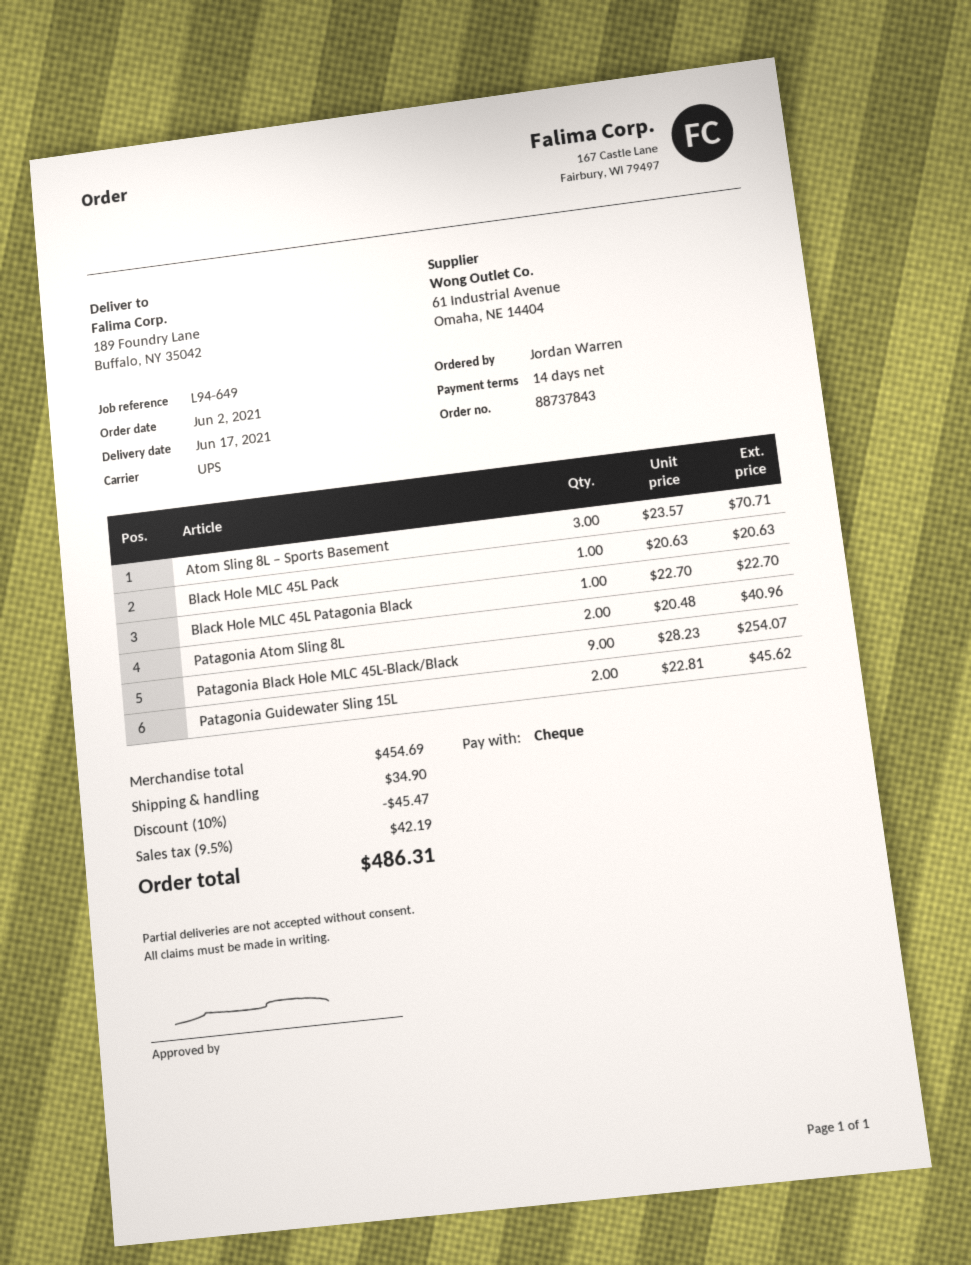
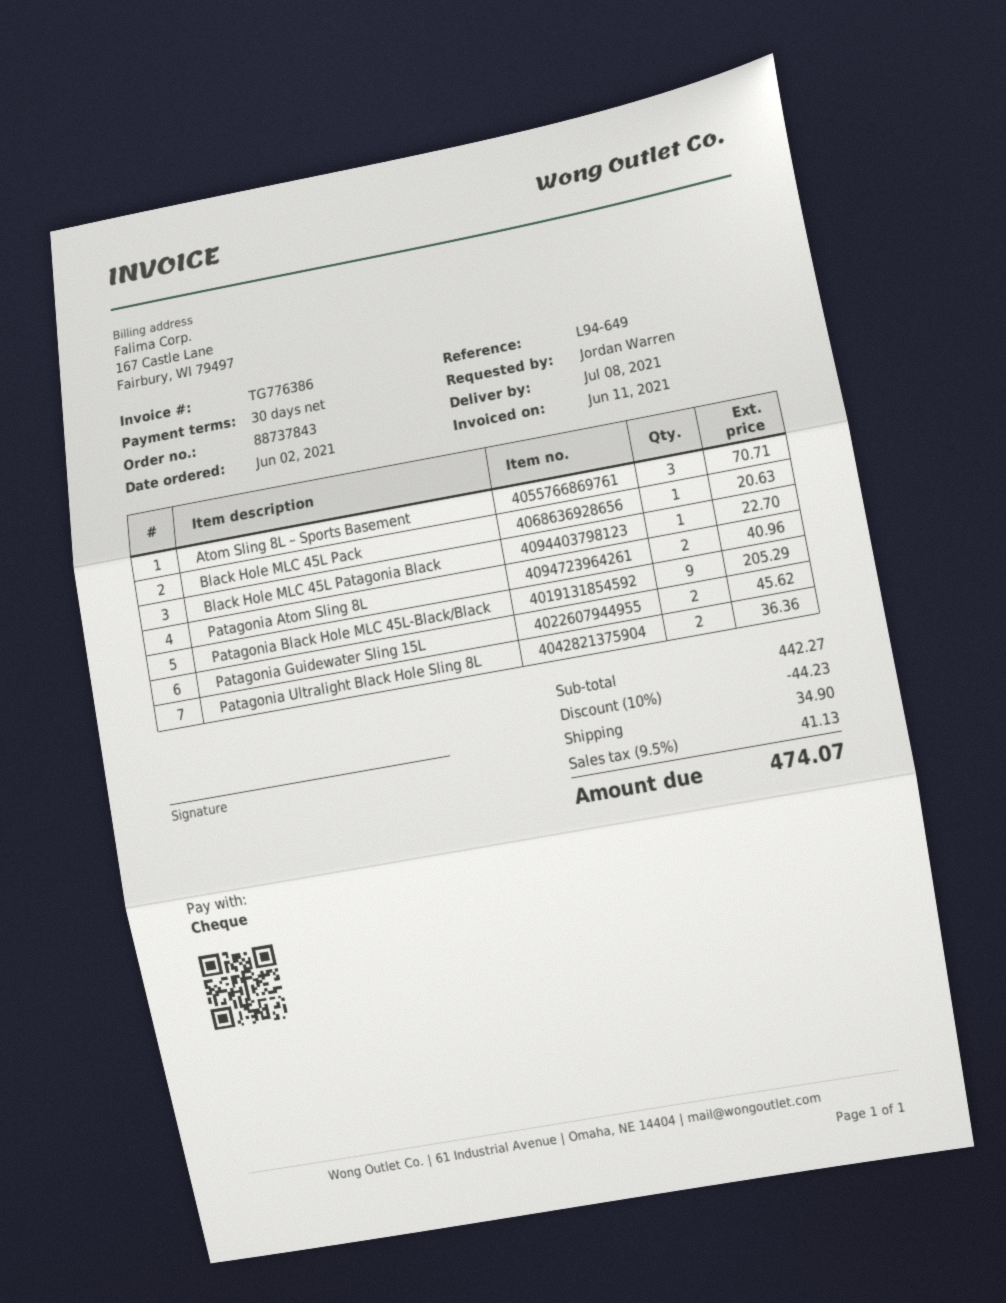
delivery date: 2021-06-17 -> 2021-07-08
payment terms: 14 days -> 30 days
Patagonia Black Hole MLC 45L-Black/Black: 9 for 254.07 -> 9 for 205.29
Patagonia Ultralight Black Hole Sling 8L: none -> 2 for 36.36
subtotal: 454.69 -> 442.27
discount: 10% = 45.47 -> 10% = 44.23
tax: 9.5% = 42.19 -> 9.5% = 41.13
total: 486.31 -> 474.07

